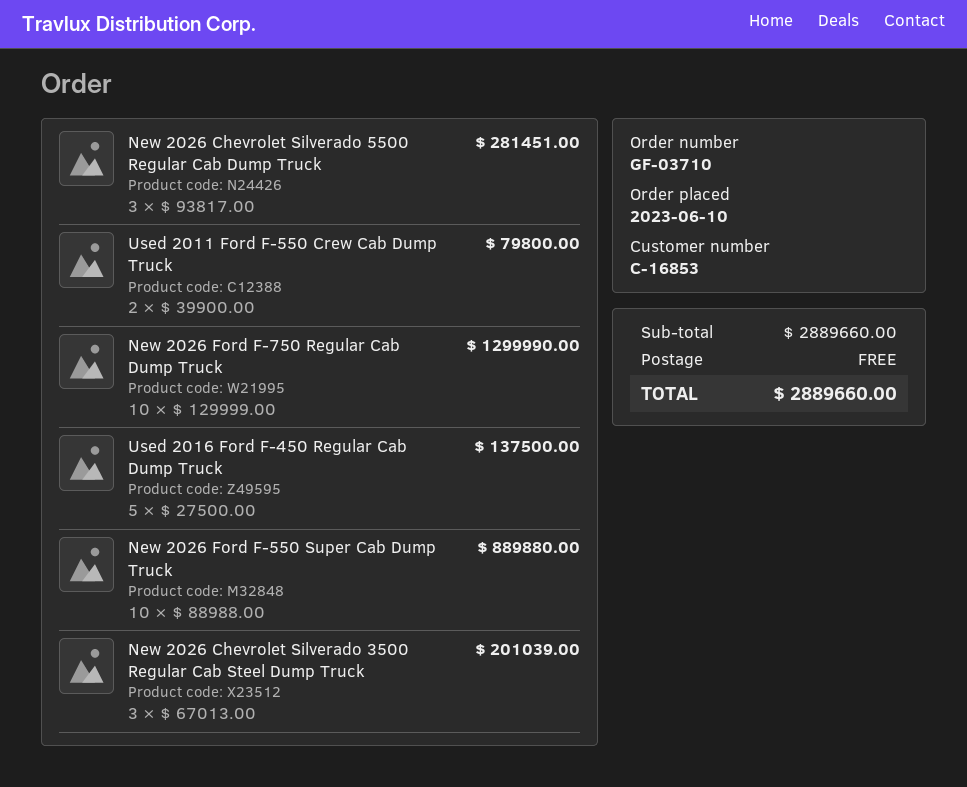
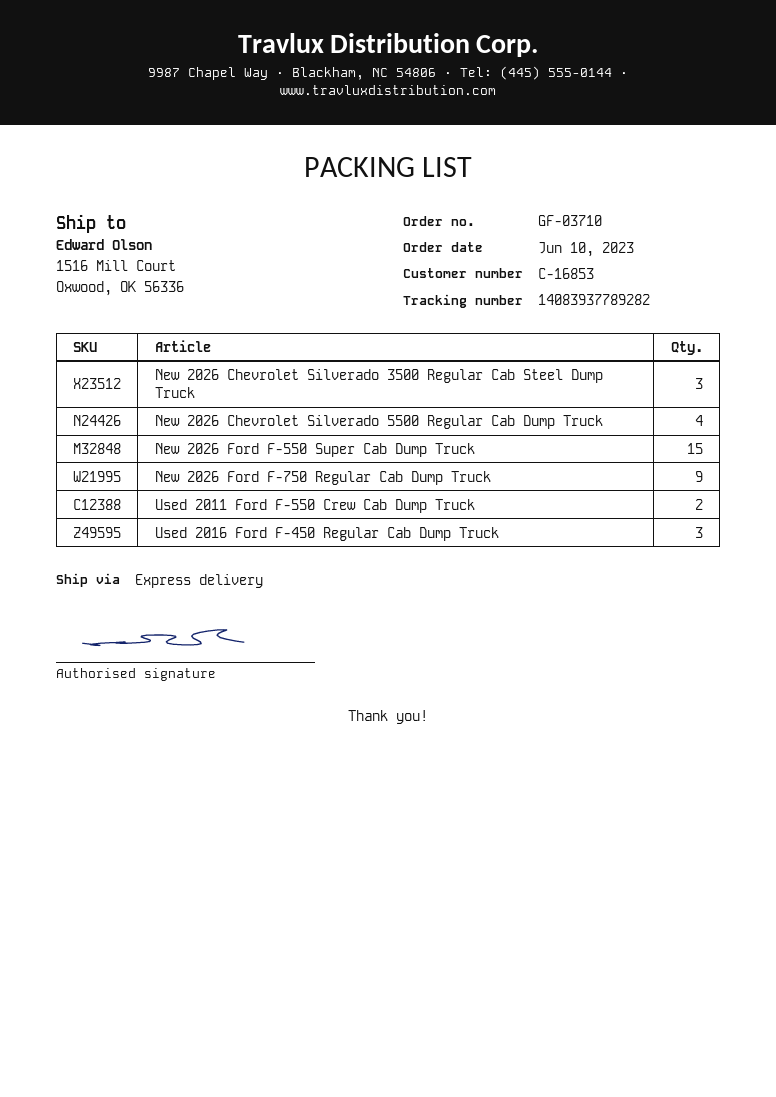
New 2026 Chevrolet Silverado 5500 Regular Cab Dump Truck: 3 -> 4
New 2026 Ford F-750 Regular Cab Dump Truck: 10 -> 9
Used 2016 Ford F-450 Regular Cab Dump Truck: 5 -> 3
New 2026 Ford F-550 Super Cab Dump Truck: 10 -> 15

